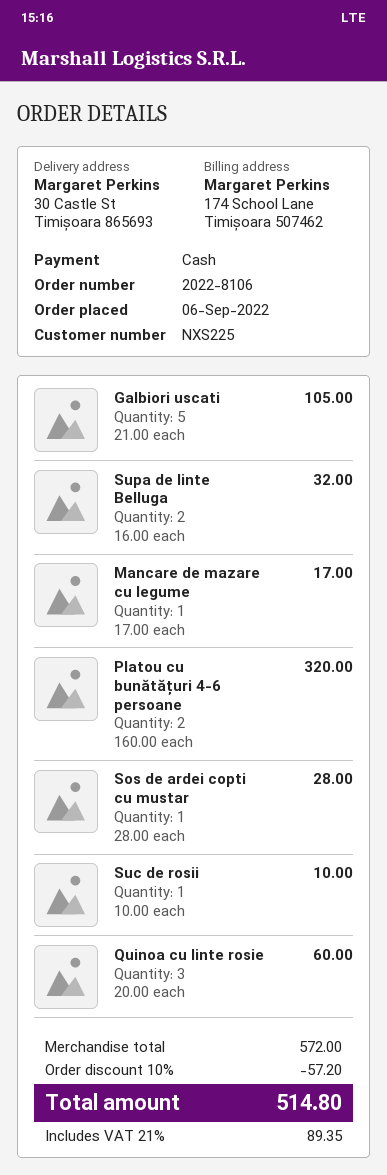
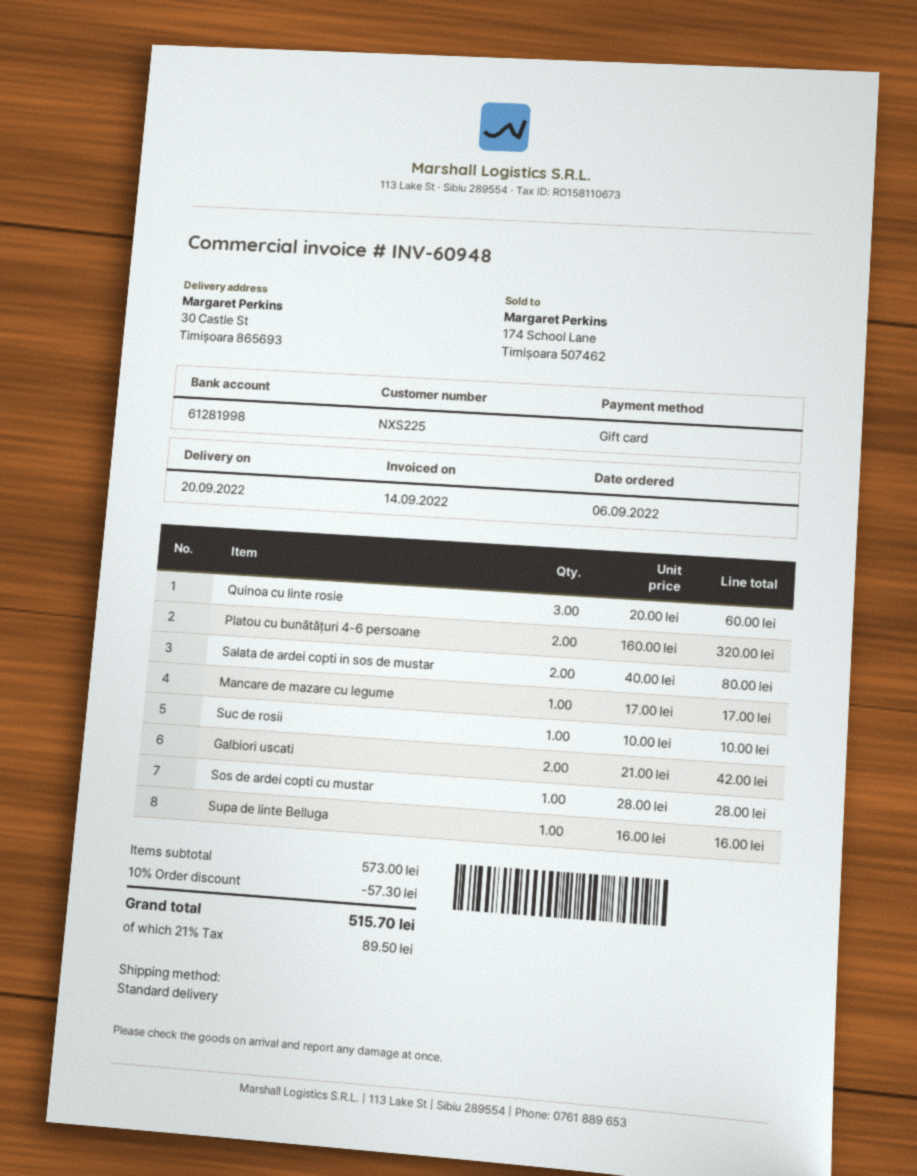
payment method: cash -> gift card
Galbiori uscati: 5 x 21.00 = 105.00 -> 2 x 21.00 = 42.00
Supa de linte Belluga: 2 x 16.00 = 32.00 -> 1 x 16.00 = 16.00
Salata de ardei copti in sos de mustar: none -> 2 x 40.00 = 80.00
subtotal: 572.00 -> 573.00
discount: 10% = 57.20 -> 10% = 57.30
tax: 21% = 89.35 -> 21% = 89.50
total: 514.80 -> 515.70

